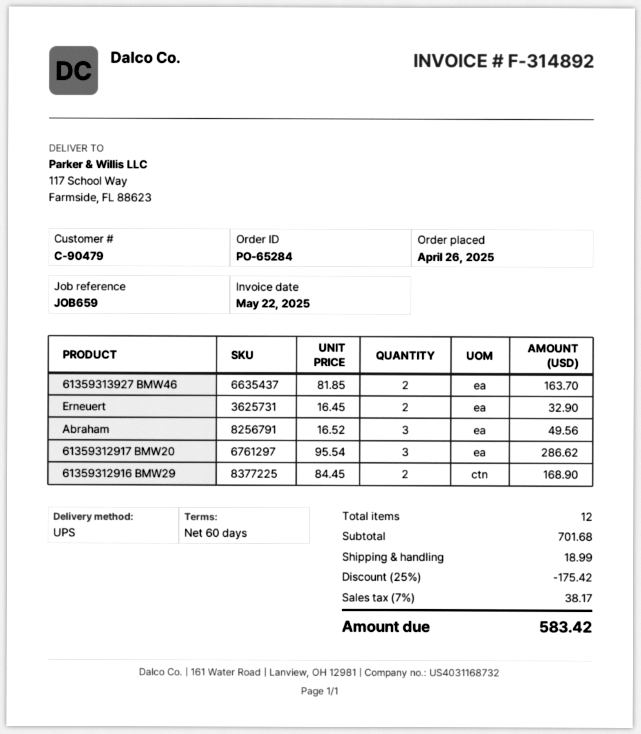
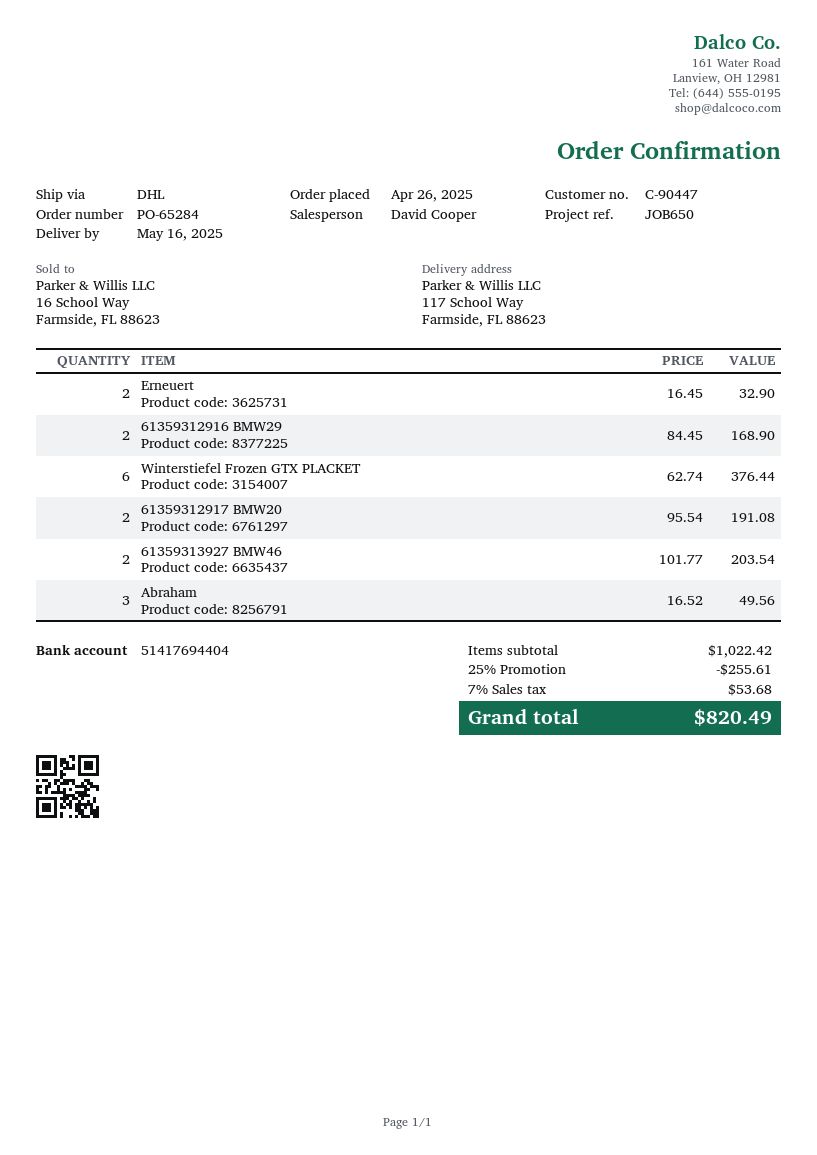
customer number: C-90479 -> C-90447
reference: JOB659 -> JOB650
shipping method: UPS -> DHL
61359313927 BMW46: 2 x 81.85 = 163.70 -> 2 x 101.77 = 203.54
61359312917 BMW20: 3 x 95.54 = 286.62 -> 2 x 95.54 = 191.08
Winterstiefel Frozen GTX PLACKET: none -> 6 x 62.74 = 376.44
subtotal: 701.68 -> 1022.42
discount: 25% = 175.42 -> 25% = 255.61
shipping: 18.99 -> none
tax: 7% = 38.17 -> 7% = 53.68
total: 583.42 -> 820.49

